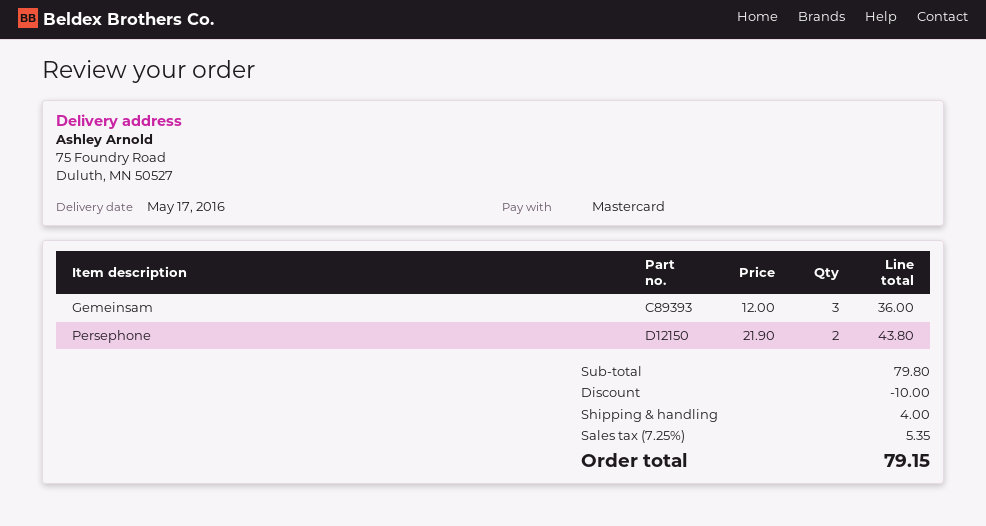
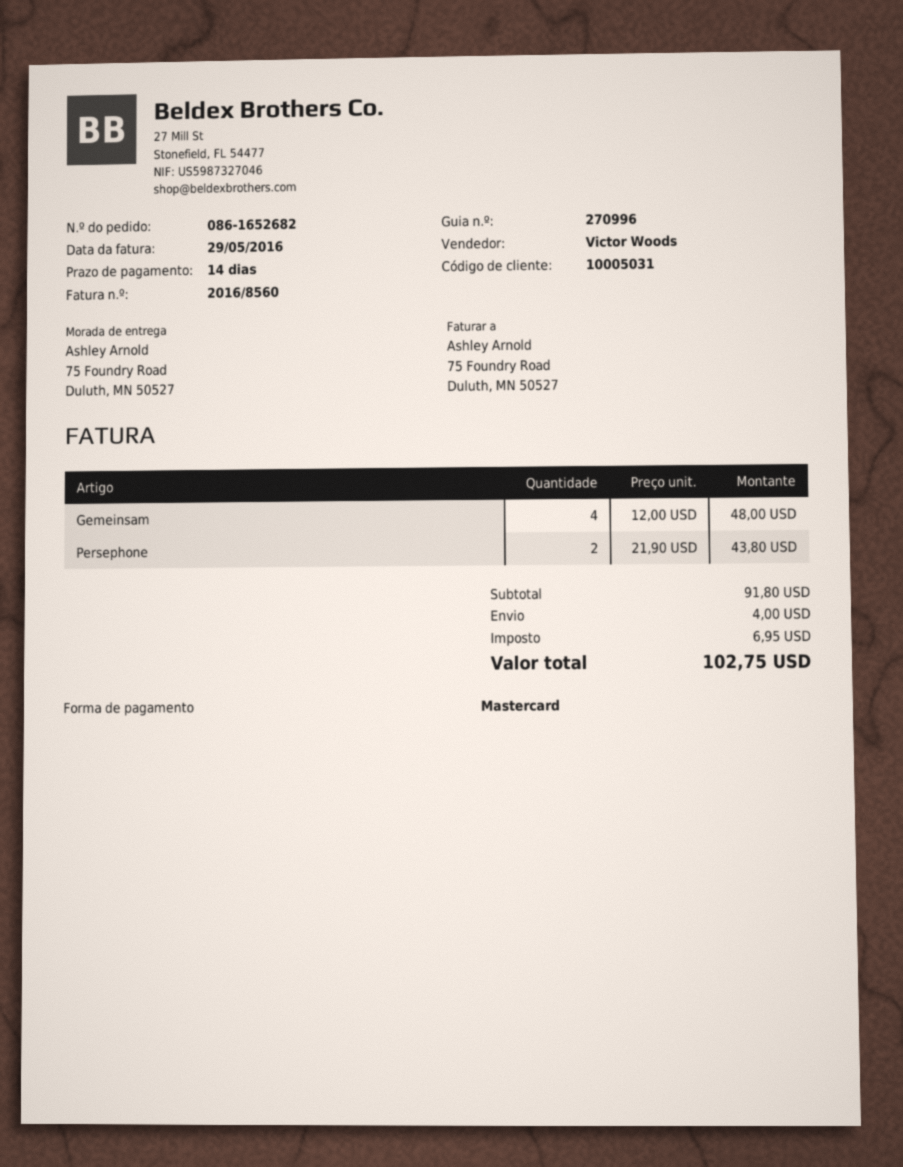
Gemeinsam: 3 x 12.00 = 36.00 -> 4 x 12.00 = 48.00
subtotal: 79.80 -> 91.80
discount: 10.00 -> none
tax: 5.35 -> 6.95
total: 79.15 -> 102.75

